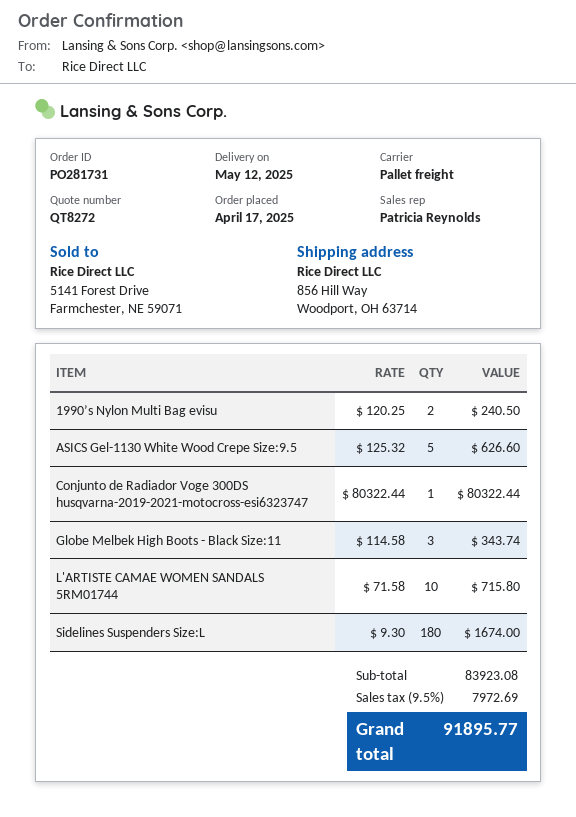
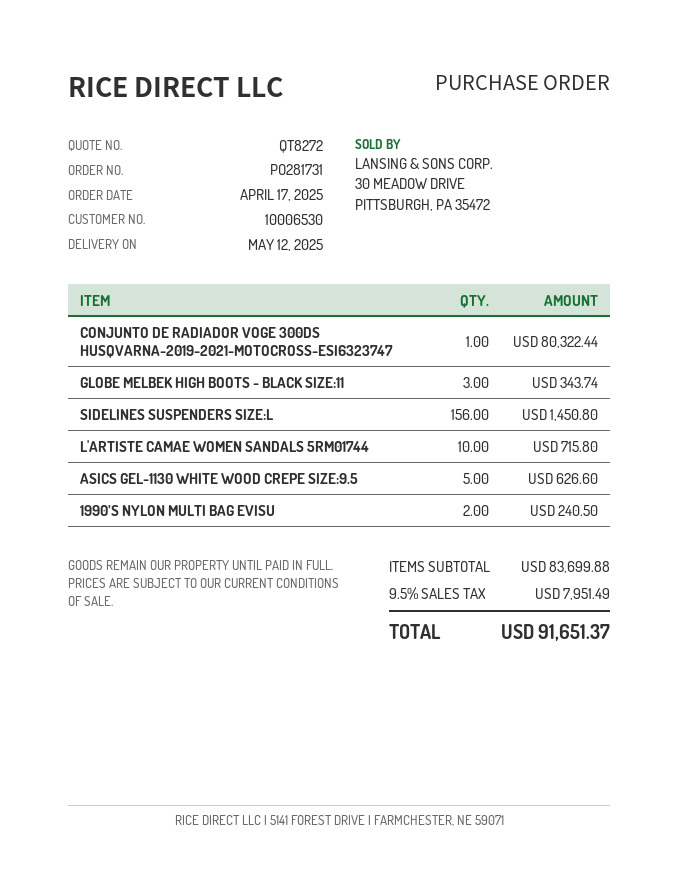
Sidelines Suspenders Size:L: 180 for 1674.00 -> 156 for 1450.80
subtotal: 83923.08 -> 83699.88
tax: 9.5% = 7972.69 -> 9.5% = 7951.49
total: 91895.77 -> 91651.37

